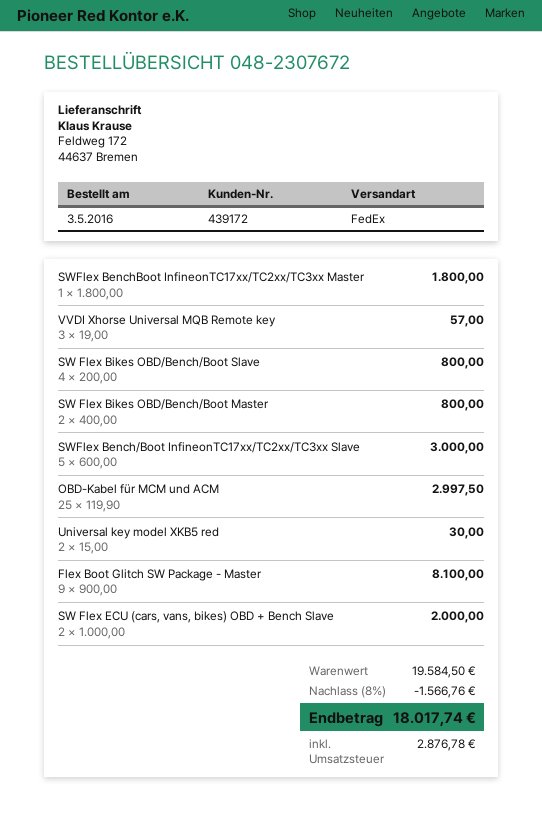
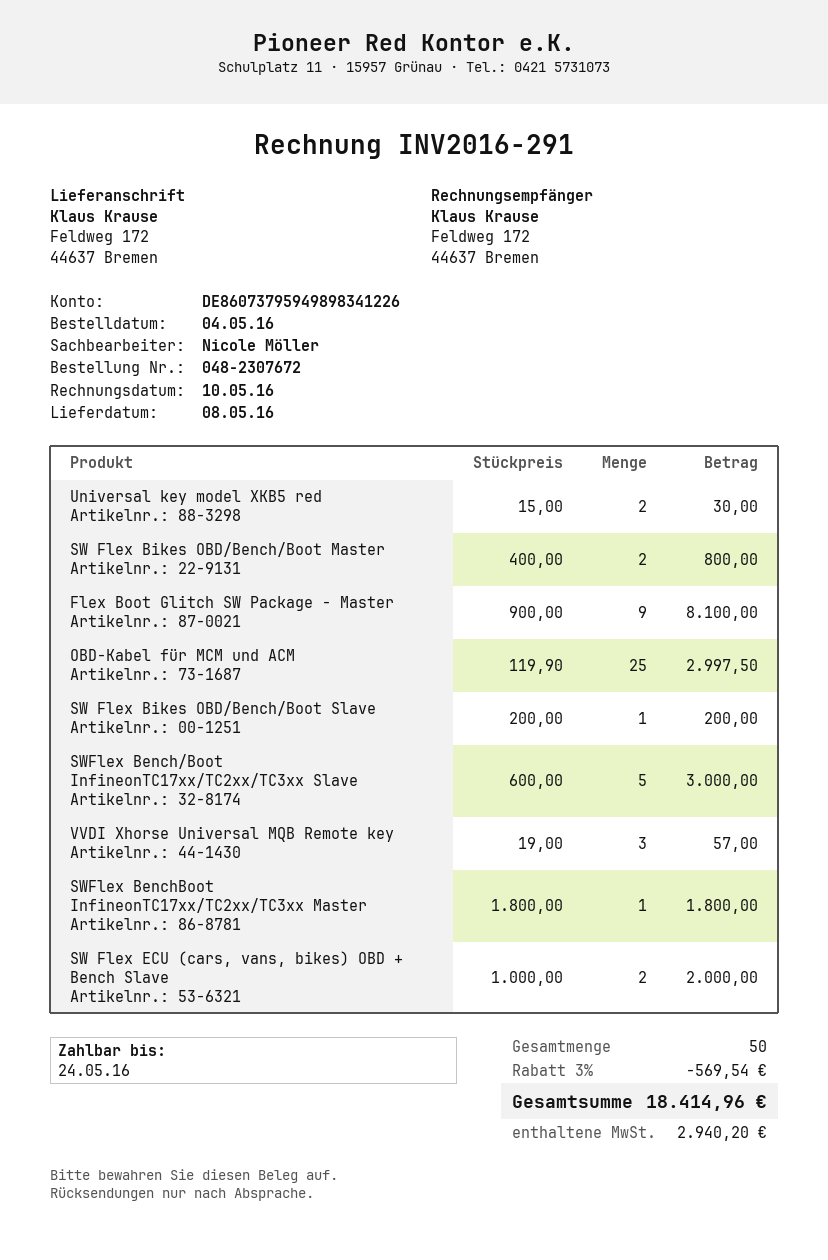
order date: 2016-05-03 -> 2016-05-04
SW Flex Bikes OBD/Bench/Boot Slave: 4 x 200.00 = 800.00 -> 1 x 200.00 = 200.00
discount: 8% = 1566.76 -> 3% = 569.54
tax: 2876.78 -> 2940.20
total: 18017.74 -> 18414.96

